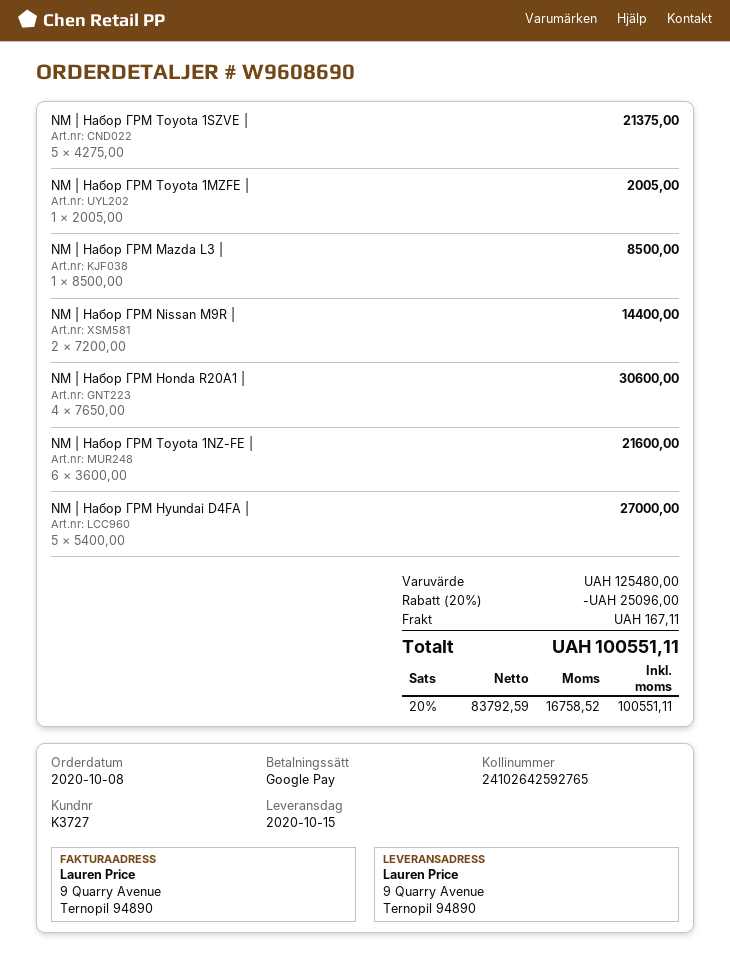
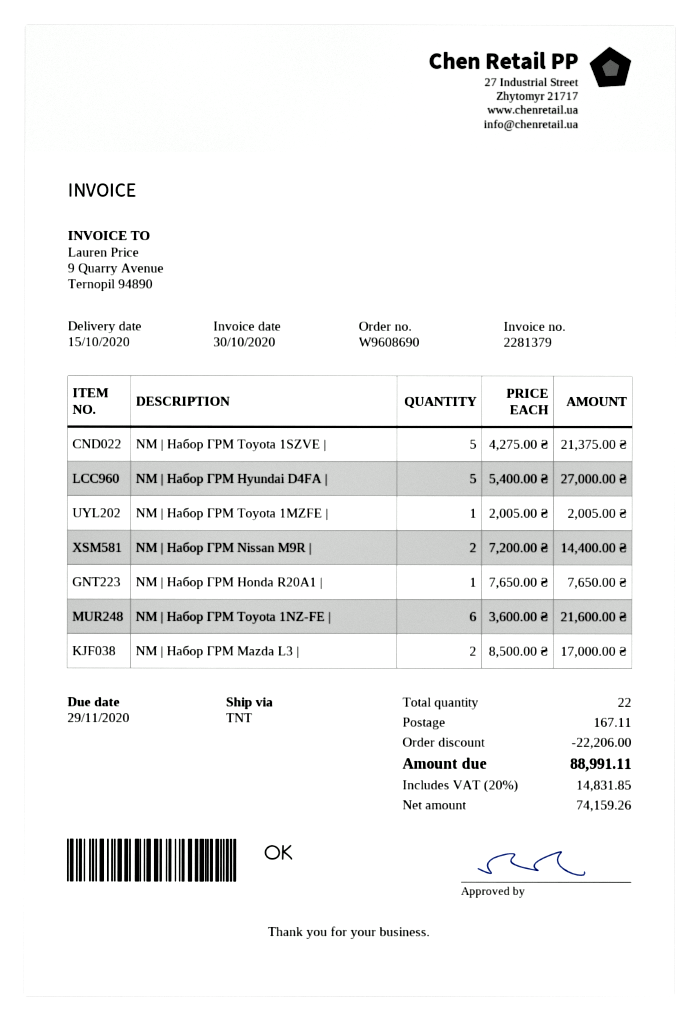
NM | Набор ГРМ Mazda L3 |: 1 x 8500.00 = 8500.00 -> 2 x 8500.00 = 17000.00
NM | Набор ГРМ Honda R20A1 |: 4 x 7650.00 = 30600.00 -> 1 x 7650.00 = 7650.00
discount: 25096.00 -> 22206.00
net: 83792.59 -> 74159.26
tax: 20% = 16758.52 -> 20% = 14831.85
total: 100551.11 -> 88991.11

